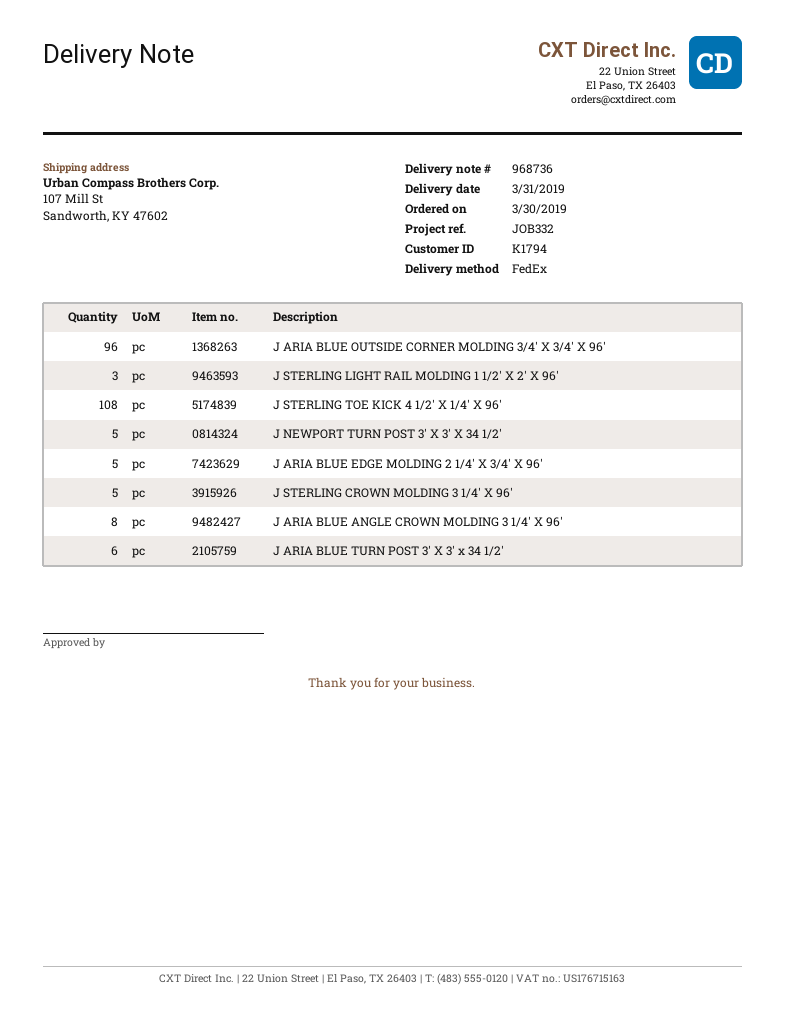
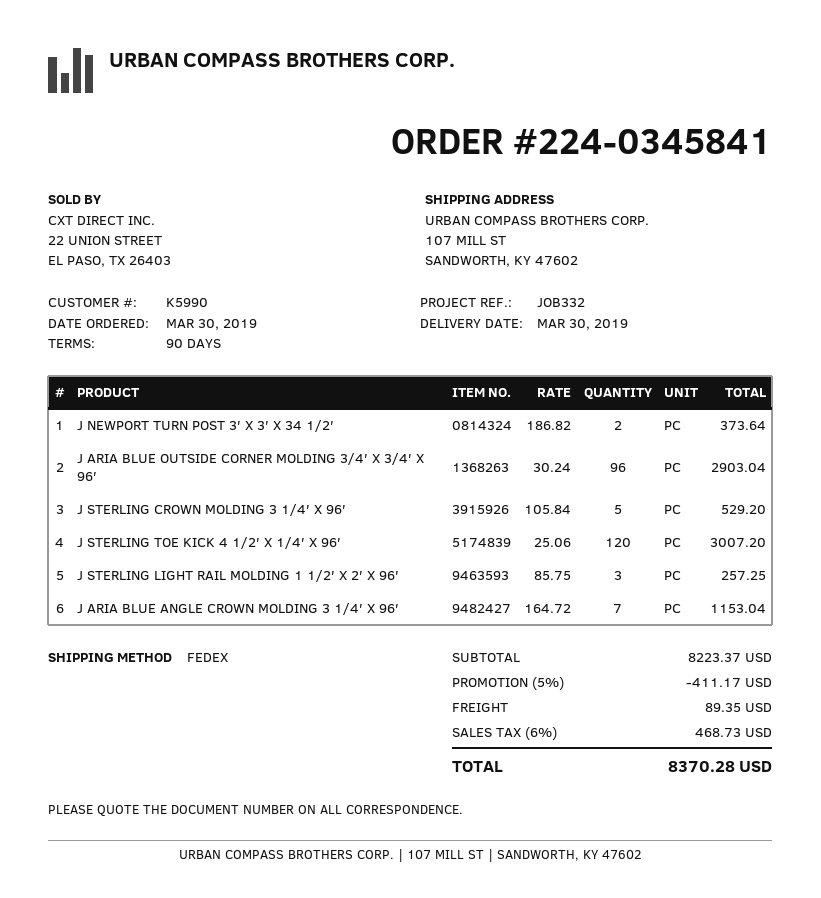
delivery date: 2019-03-31 -> 2019-03-30
customer number: K1794 -> K5990
J STERLING TOE KICK 4 1/2′ X 1/4′ X 96′: 108 -> 120
J NEWPORT TURN POST 3′ X 3′ X 34 1/2′: 5 -> 2
J ARIA BLUE EDGE MOLDING 2 1/4′ X 3/4′ X 96′: 5 -> none
J ARIA BLUE ANGLE CROWN MOLDING 3 1/4′ X 96′: 8 -> 7
J ARIA BLUE TURN POST 3′ X 3′ x 34 1/2′: 6 -> none

